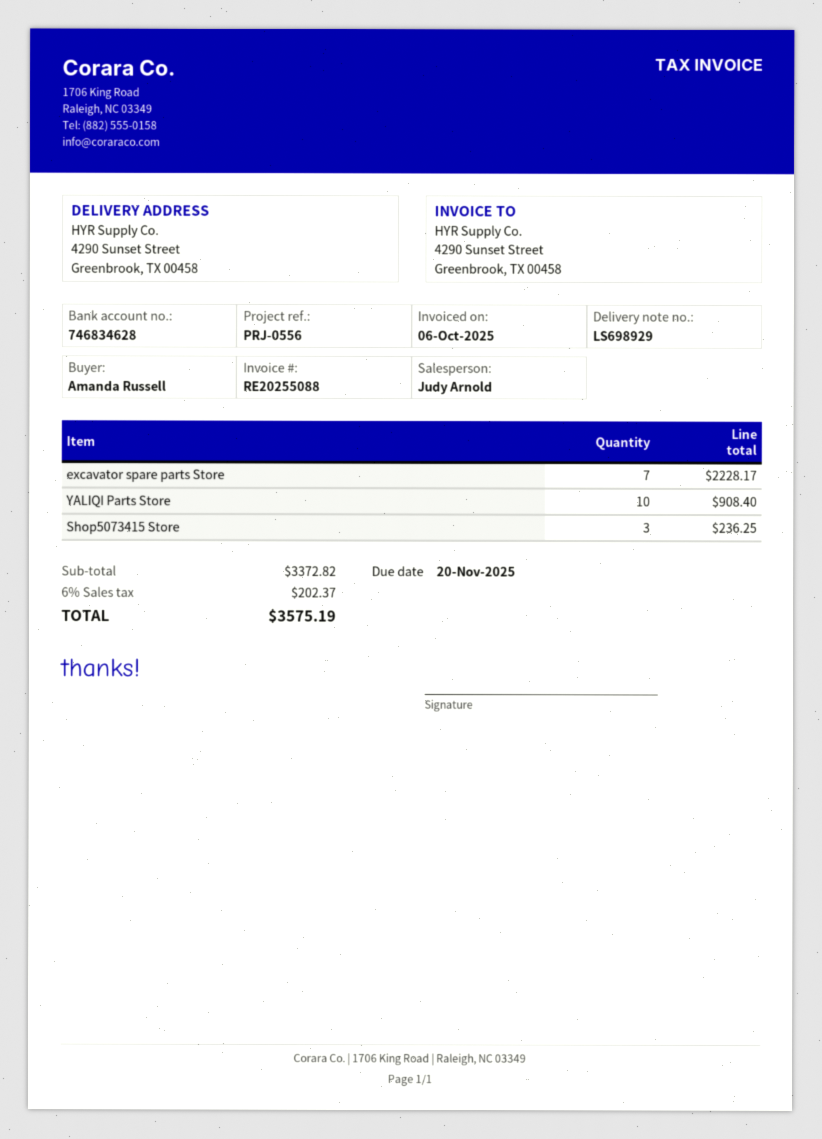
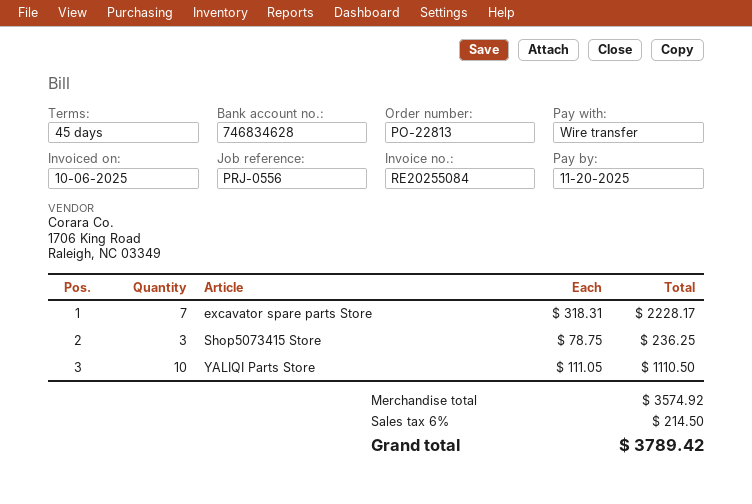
invoice number: RE20255088 -> RE20255084
YALIQI Parts Store: 10 for 908.40 -> 10 for 1110.50
subtotal: 3372.82 -> 3574.92
tax: 6% = 202.37 -> 6% = 214.50
total: 3575.19 -> 3789.42

